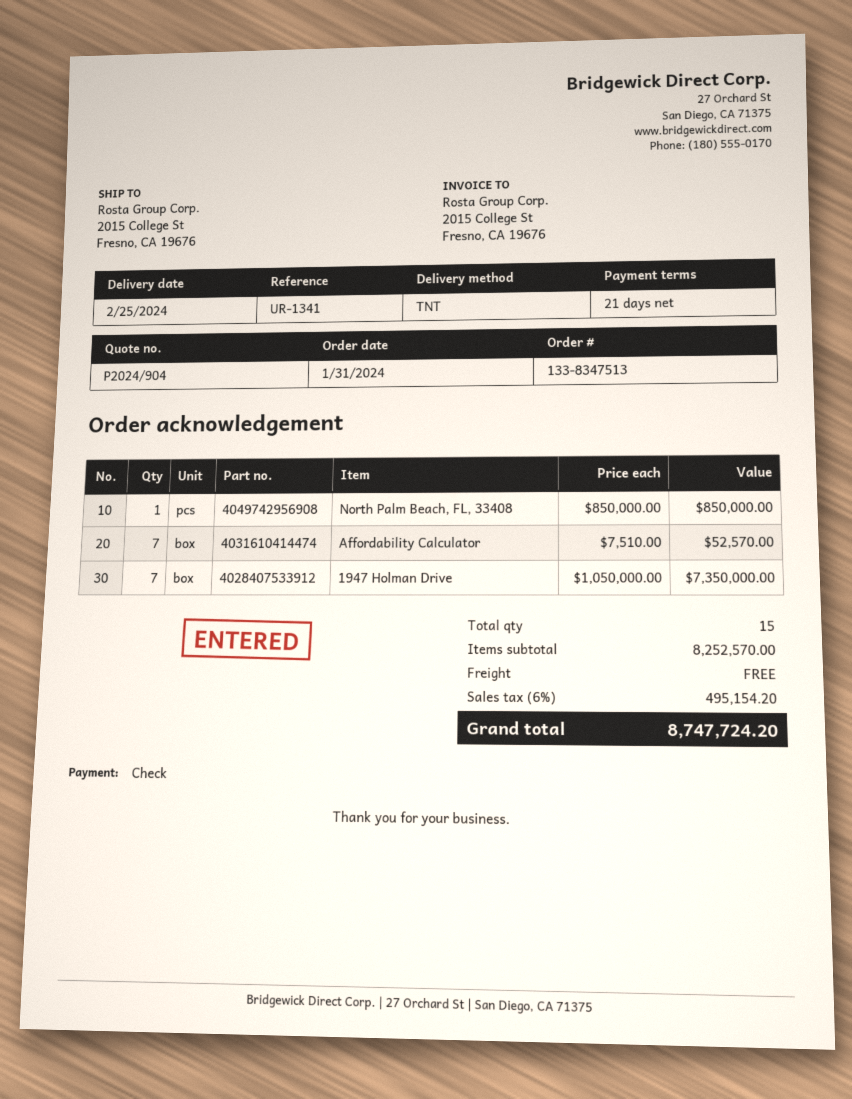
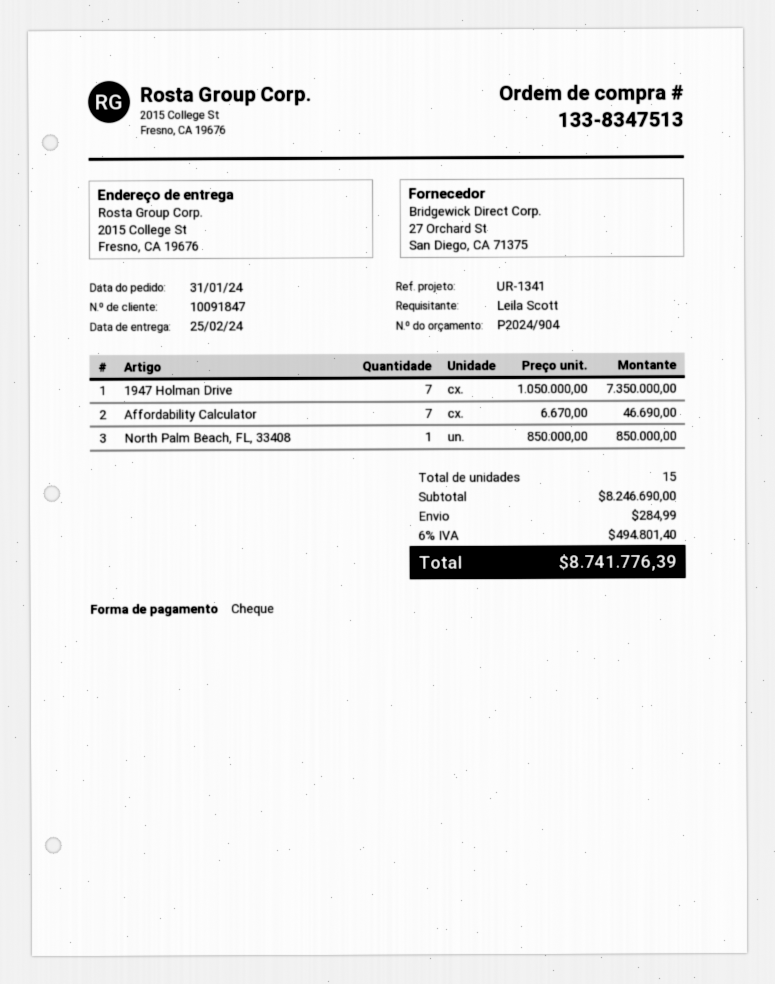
Affordability Calculator: 7 x 7510.00 = 52570.00 -> 7 x 6670.00 = 46690.00
subtotal: 8252570.00 -> 8246690.00
shipping: 0.00 -> 284.99
tax: 6% = 495154.20 -> 6% = 494801.40
total: 8747724.20 -> 8741776.39

